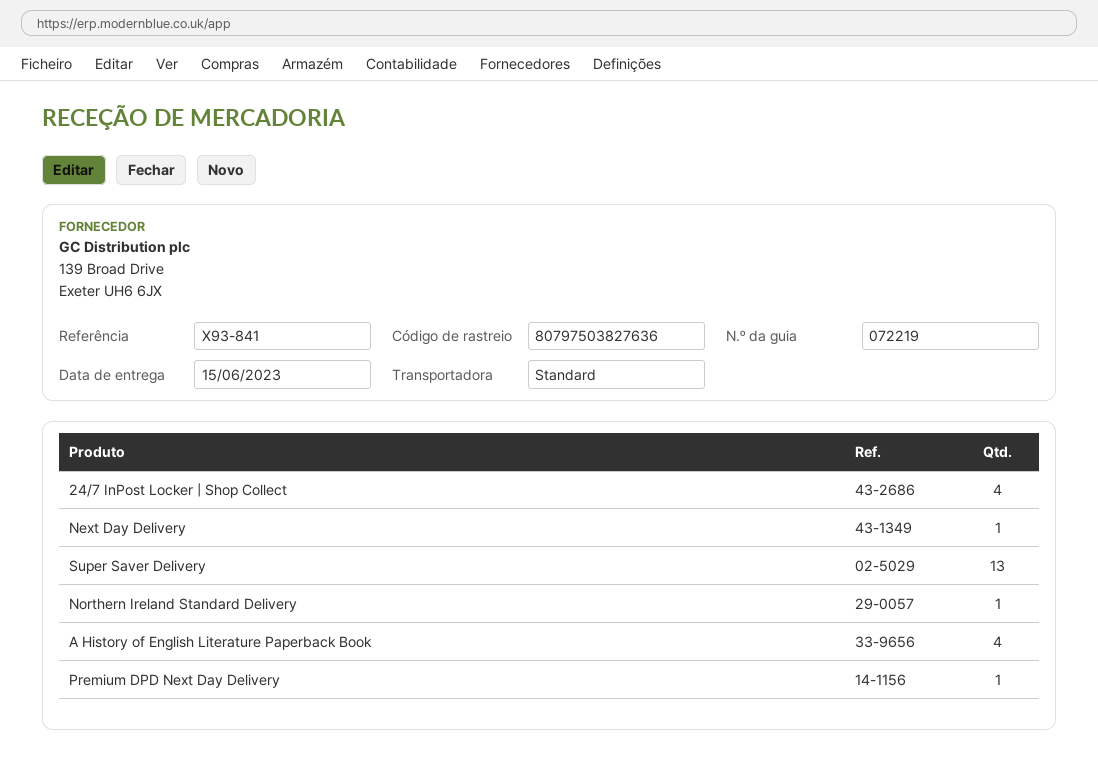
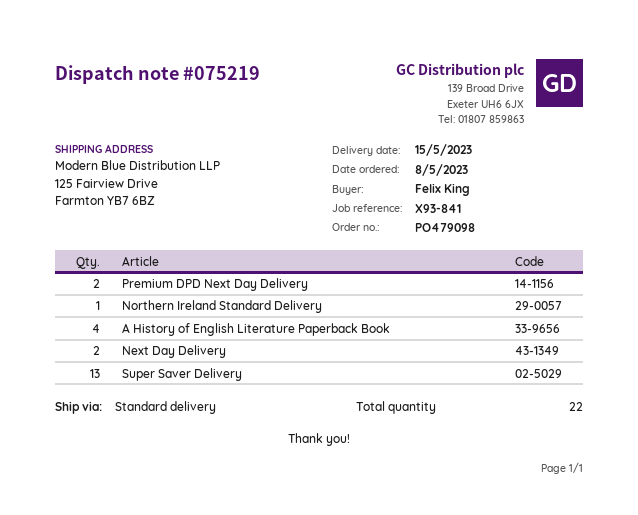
delivery note number: 072219 -> 075219
delivery date: 2023-06-15 -> 2023-05-15
24/7 InPost Locker | Shop Collect: 4 -> none
Next Day Delivery: 1 -> 2
Premium DPD Next Day Delivery: 1 -> 2

